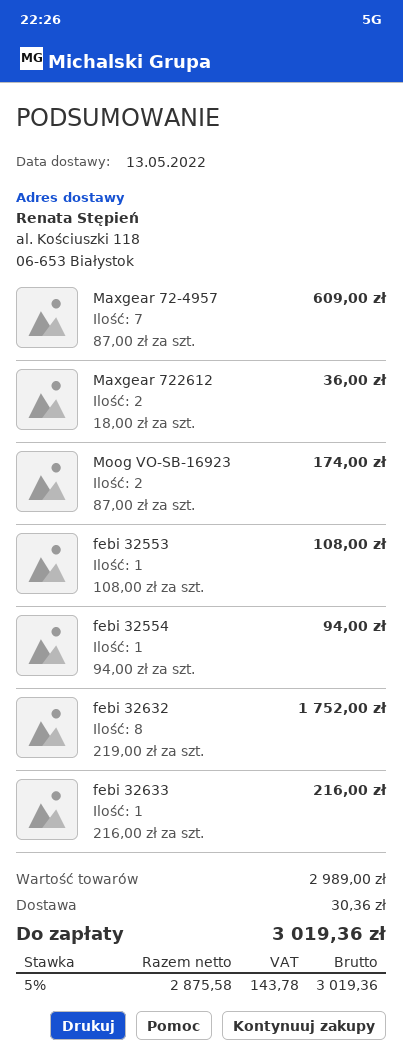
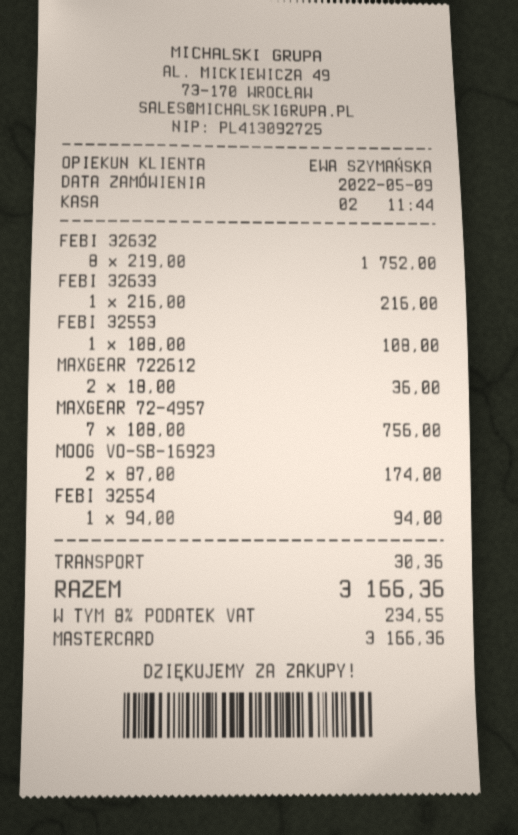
Maxgear 72-4957: 7 x 87.00 = 609.00 -> 7 x 108.00 = 756.00
tax: 5% = 143.78 -> 8% = 234.55
total: 3019.36 -> 3166.36

